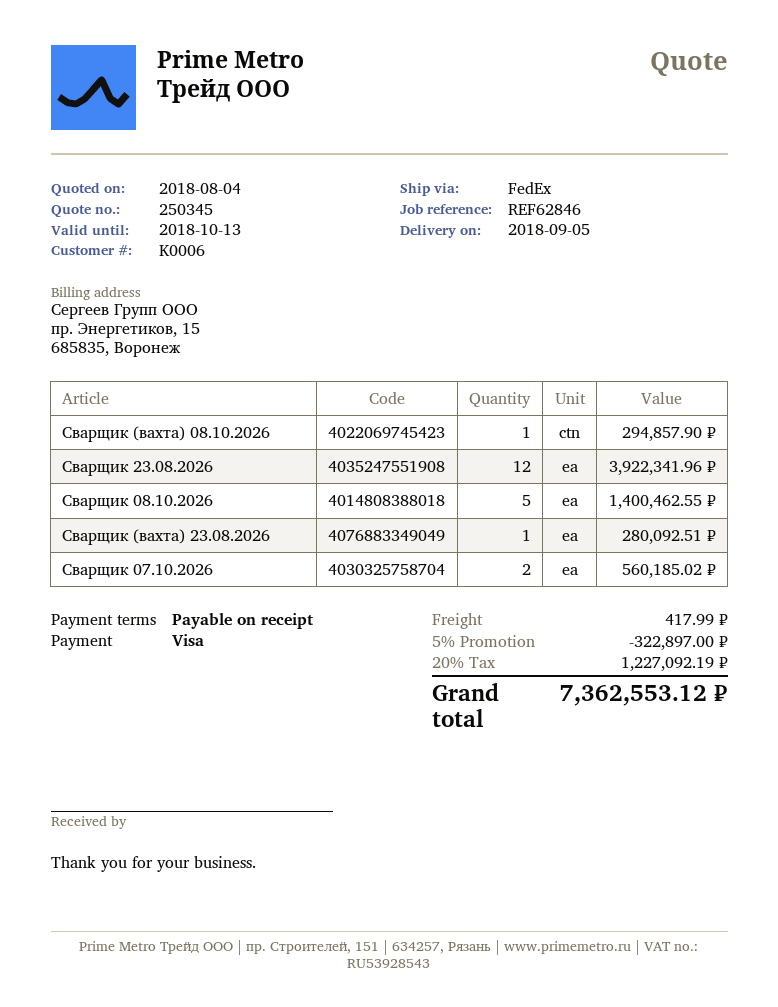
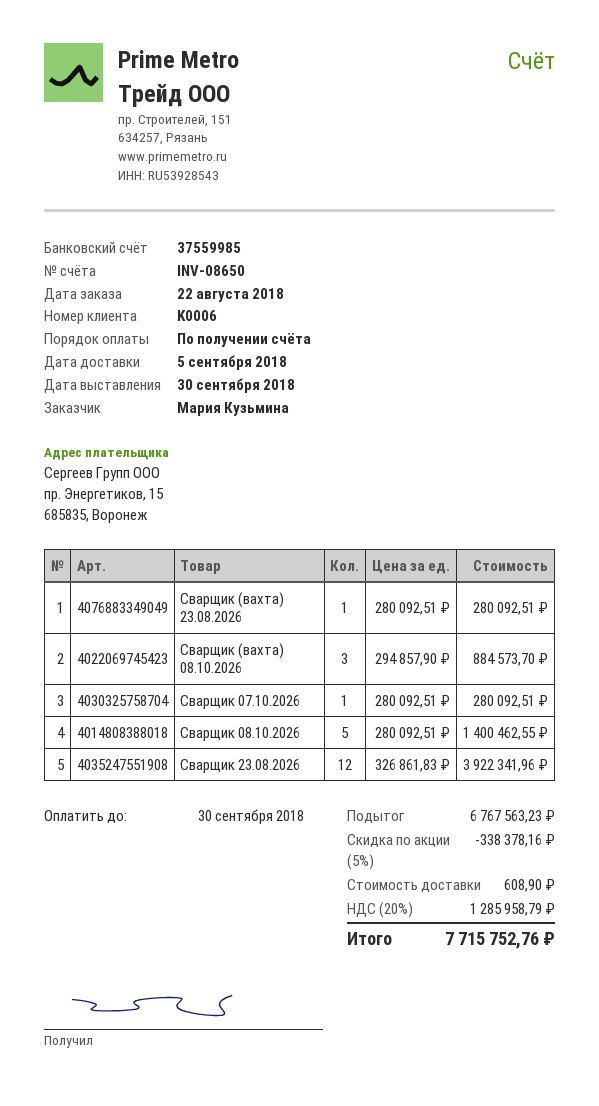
Сварщик (вахта) 08.10.2026: 1 for 294857.90 -> 3 for 884573.70
Сварщик 07.10.2026: 2 for 560185.02 -> 1 for 280092.51
discount: 5% = 322897.00 -> 5% = 338378.16
shipping: 417.99 -> 608.90
tax: 20% = 1227092.19 -> 20% = 1285958.79
total: 7362553.12 -> 7715752.76

